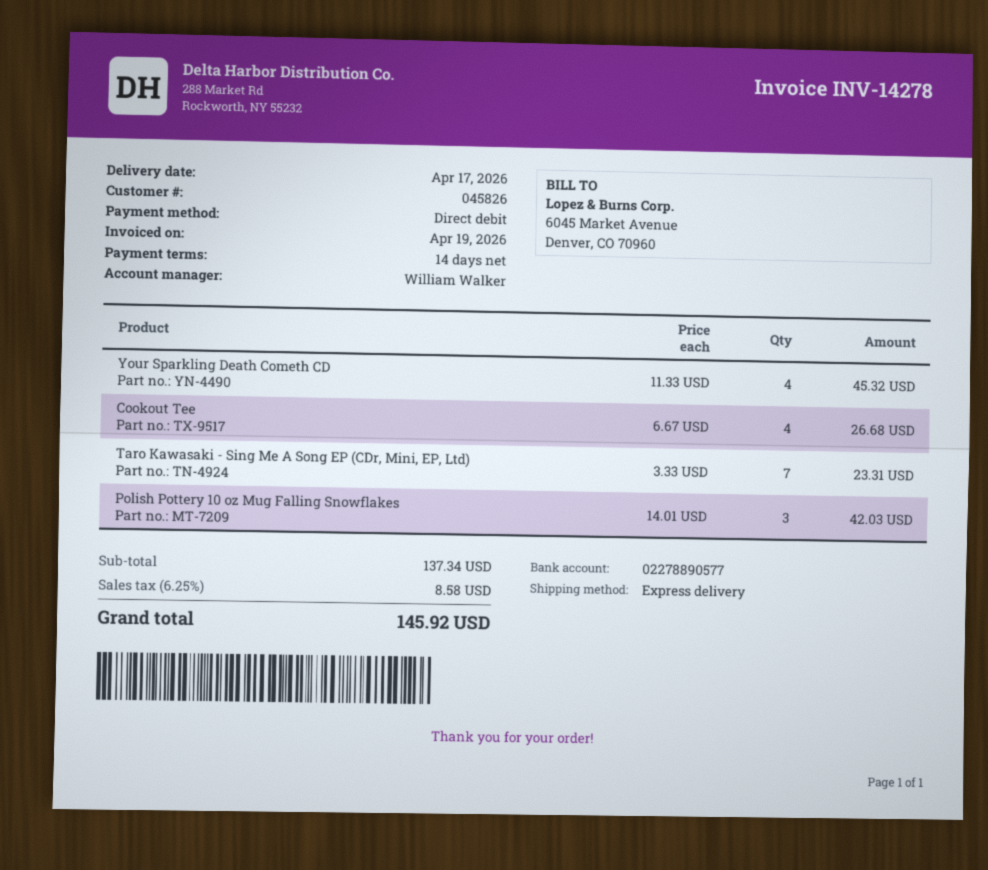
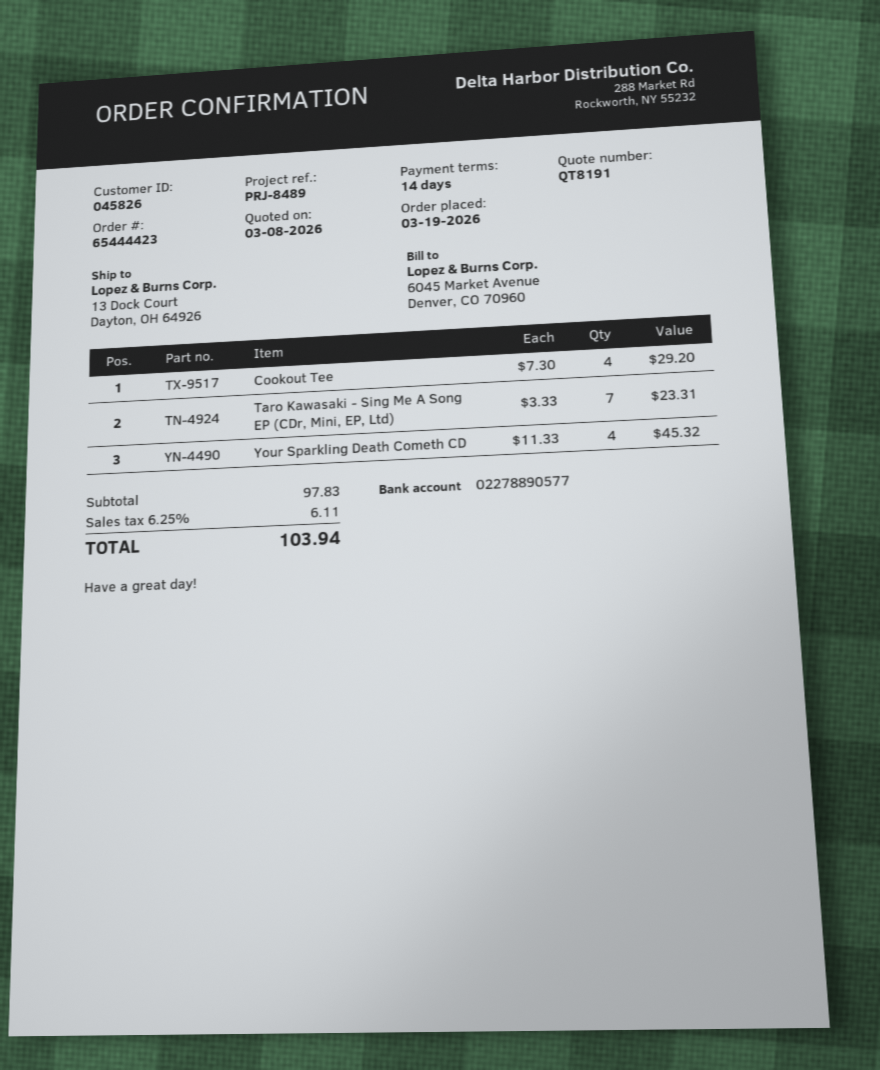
Cookout Tee: 4 x 6.67 = 26.68 -> 4 x 7.30 = 29.20
Polish Pottery 10 oz Mug Falling Snowflakes: 3 x 14.01 = 42.03 -> none
subtotal: 137.34 -> 97.83
tax: 6.25% = 8.58 -> 6.25% = 6.11
total: 145.92 -> 103.94

